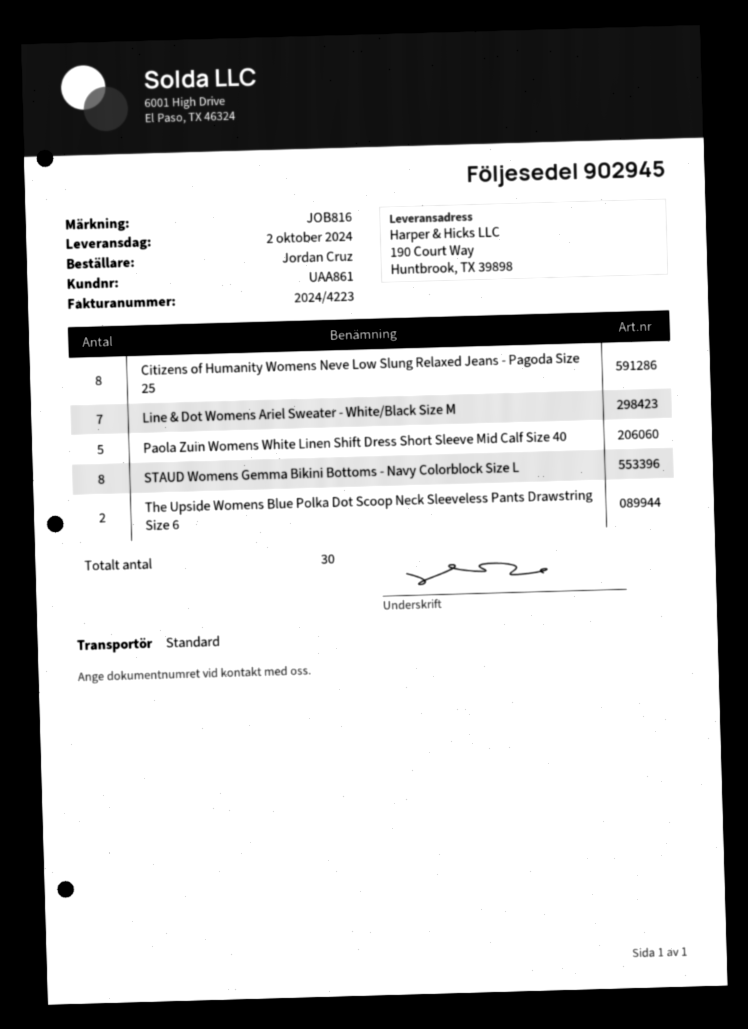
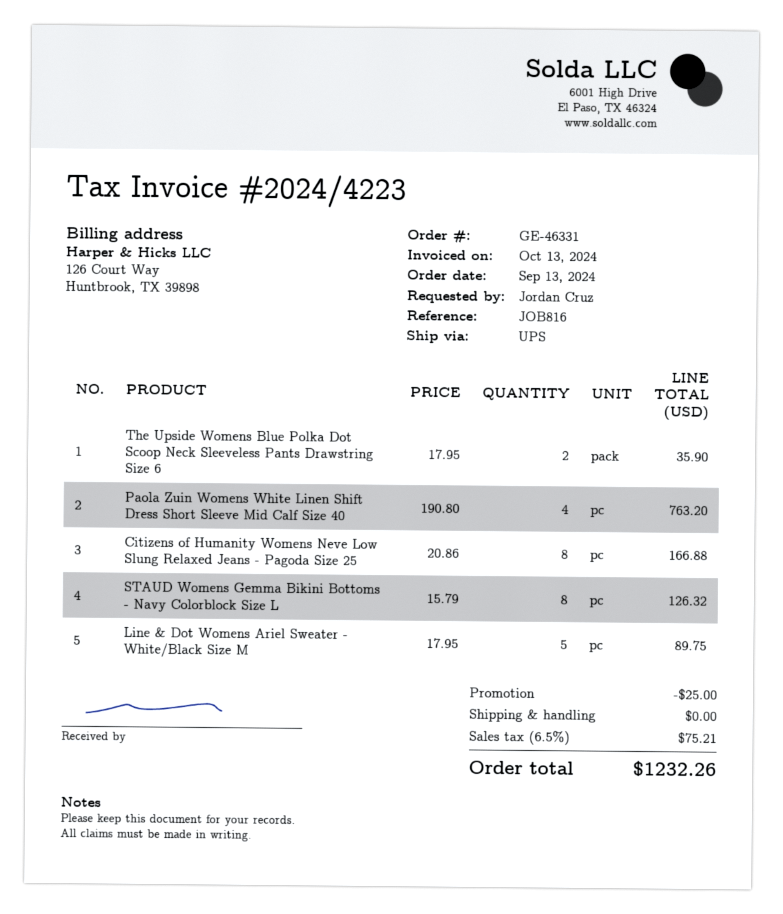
shipping method: standard -> UPS
Line & Dot Womens Ariel Sweater - White/Black Size M: 7 -> 5
Paola Zuin Womens White Linen Shift Dress Short Sleeve Mid Calf Size 40: 5 -> 4

